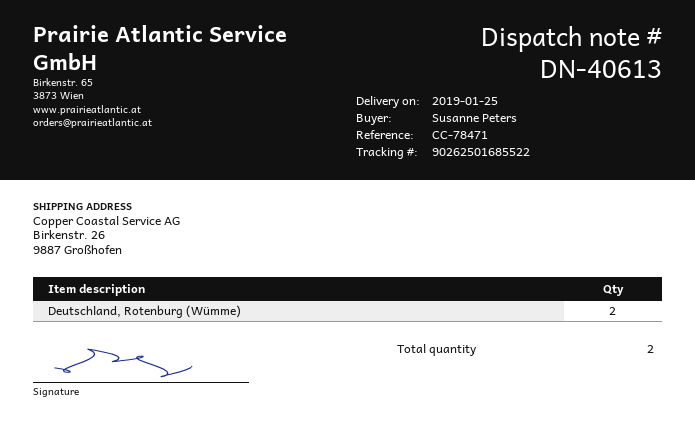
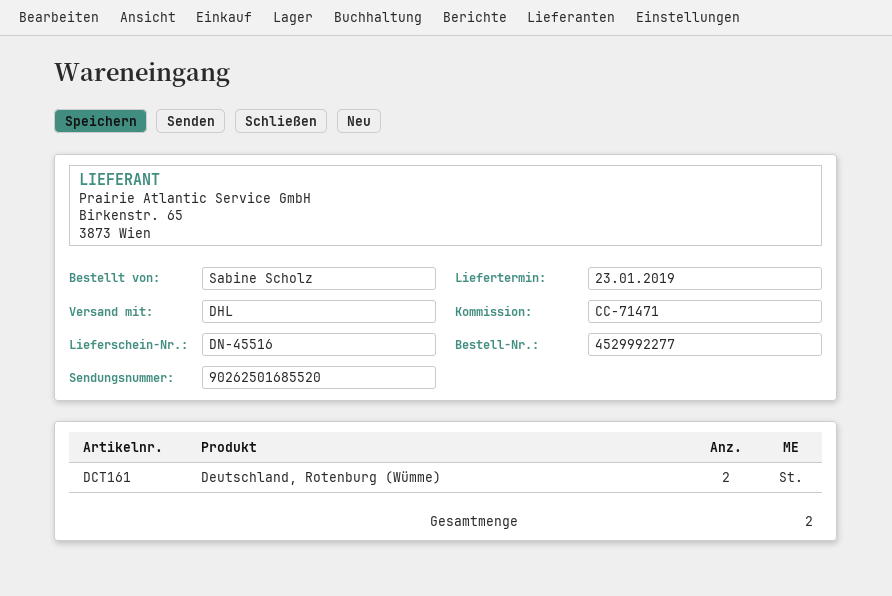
delivery note number: DN-40613 -> DN-45516
delivery date: 2019-01-25 -> 2019-01-23
reference: CC-78471 -> CC-71471
ordered by: Susanne Peters -> Sabine Scholz
tracking number: 90262501685522 -> 90262501685520

